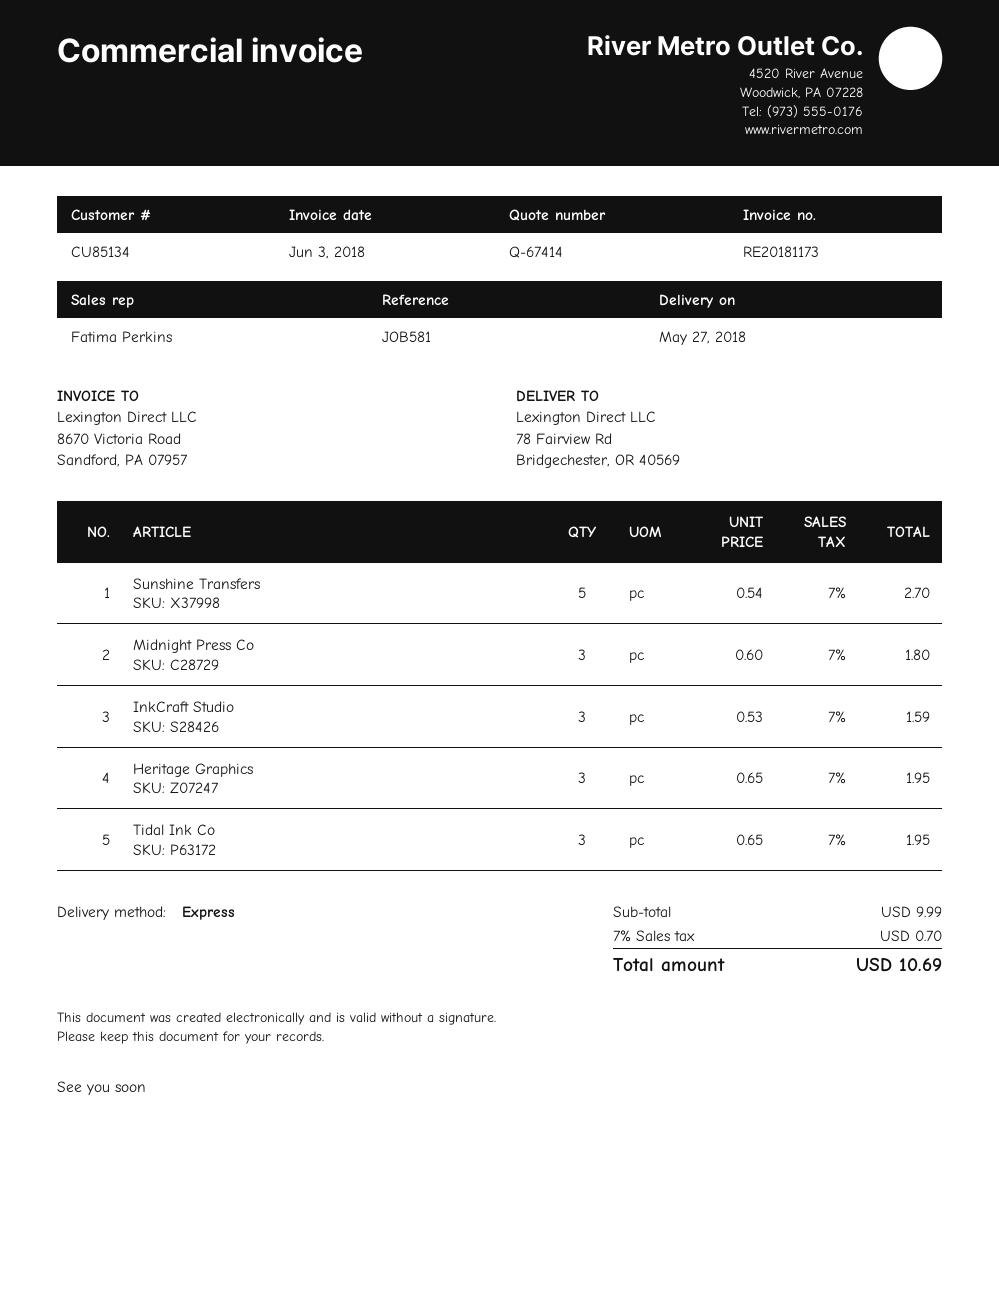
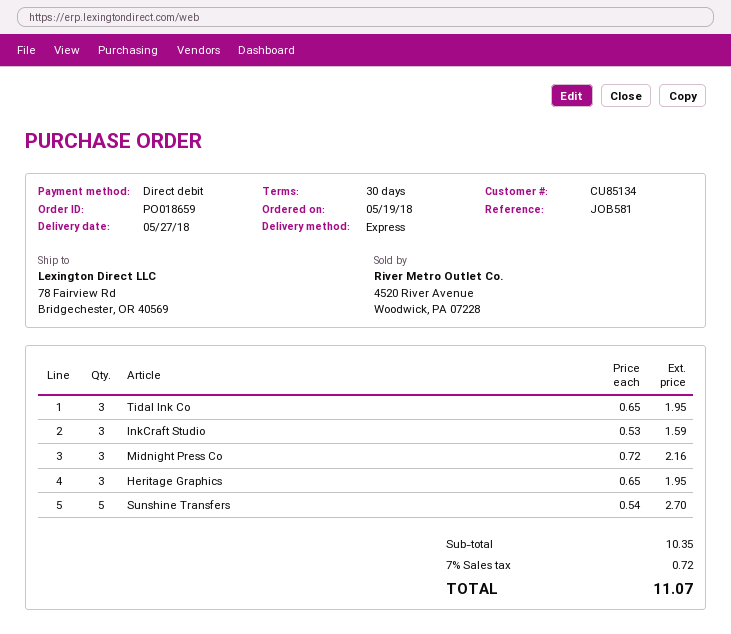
Midnight Press Co: 3 x 0.60 = 1.80 -> 3 x 0.72 = 2.16
subtotal: 9.99 -> 10.35
tax: 7% = 0.70 -> 7% = 0.72
total: 10.69 -> 11.07

